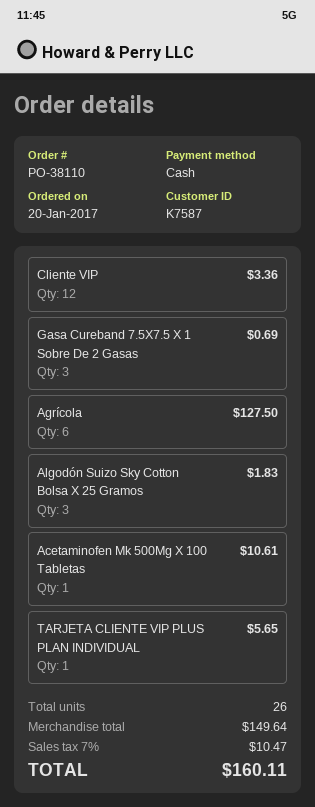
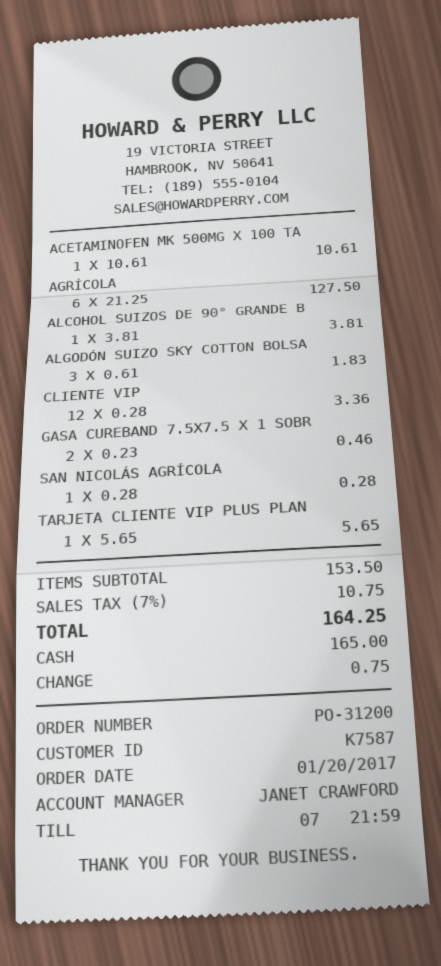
order number: PO-38110 -> PO-31200
Gasa Cureband 7.5X7.5 X 1 Sobre De 2 Gasas: 3 for 0.69 -> 2 for 0.46
ALCOHOL SUIZOS DE 90° GRANDE B: none -> 1 for 3.81
SAN NICOLÁS AGRÍCOLA: none -> 1 for 0.28
subtotal: 149.64 -> 153.50
tax: 7% = 10.47 -> 7% = 10.75
total: 160.11 -> 164.25

